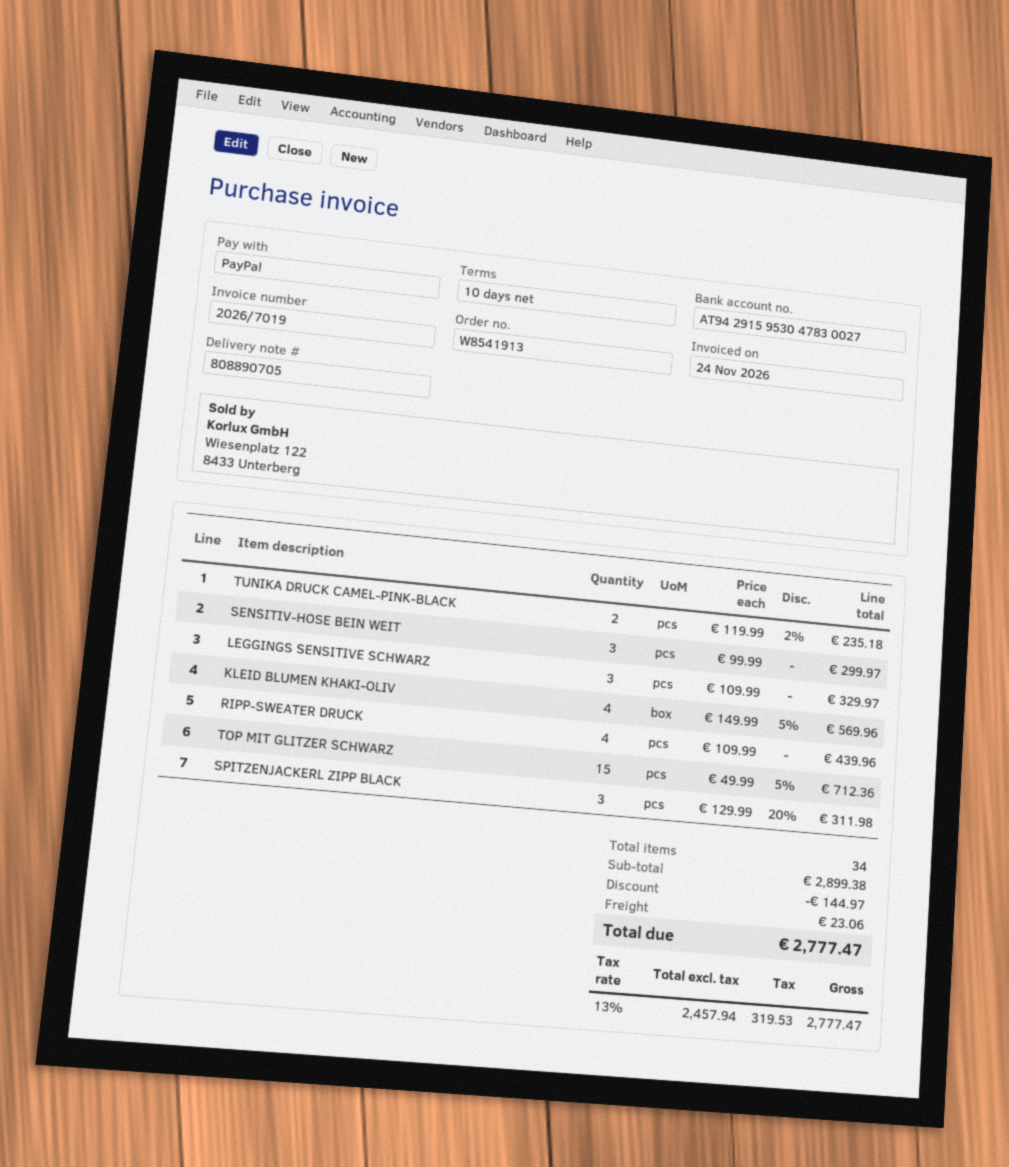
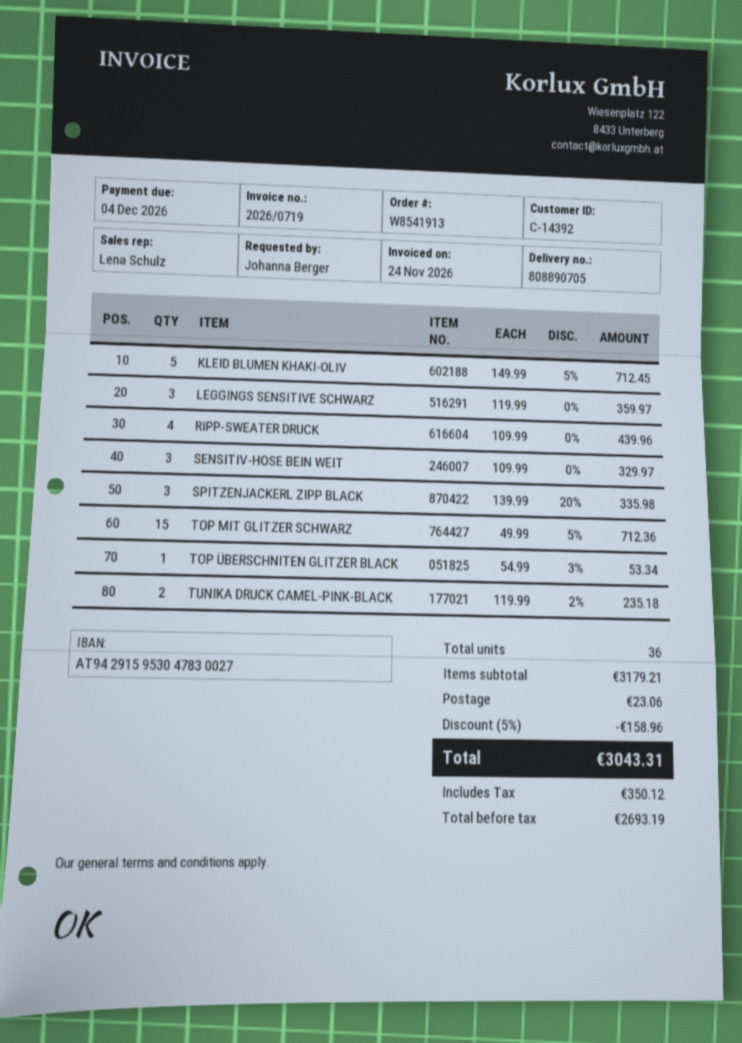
invoice number: 2026/7019 -> 2026/0719
SENSITIV-HOSE BEIN WEIT: 3 x 99.99 = 299.97 -> 3 x 109.99 = 329.97
LEGGINGS SENSITIVE SCHWARZ: 3 x 109.99 = 329.97 -> 3 x 119.99 = 359.97
KLEID BLUMEN KHAKI-OLIV: 4 x 149.99 - 5% = 569.96 -> 5 x 149.99 - 5% = 712.45
SPITZENJACKERL ZIPP BLACK: 3 x 129.99 - 20% = 311.98 -> 3 x 139.99 - 20% = 335.98
TOP ÜBERSCHNITEN GLITZER BLACK: none -> 1 x 54.99 - 3% = 53.34
total quantity: 34 -> 36
subtotal: 2899.38 -> 3179.21
discount: 144.97 -> 158.96
net: 2457.94 -> 2693.19
tax: 319.53 -> 350.12
total: 2777.47 -> 3043.31

